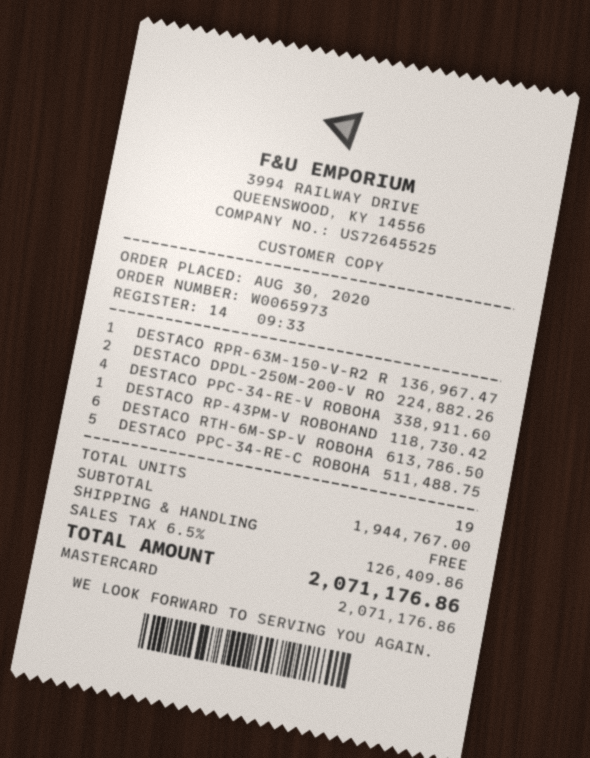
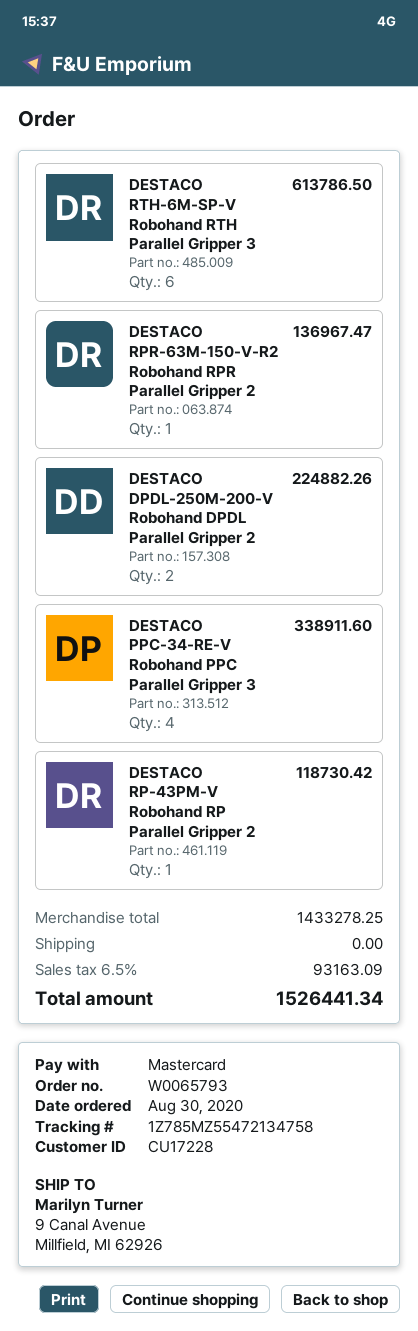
order number: W0065973 -> W0065793
DESTACO PPC-34-RE-C ROBOHA: 5 for 511488.75 -> none
subtotal: 1944767.00 -> 1433278.25
tax: 6.5% = 126409.86 -> 6.5% = 93163.09
total: 2071176.86 -> 1526441.34

